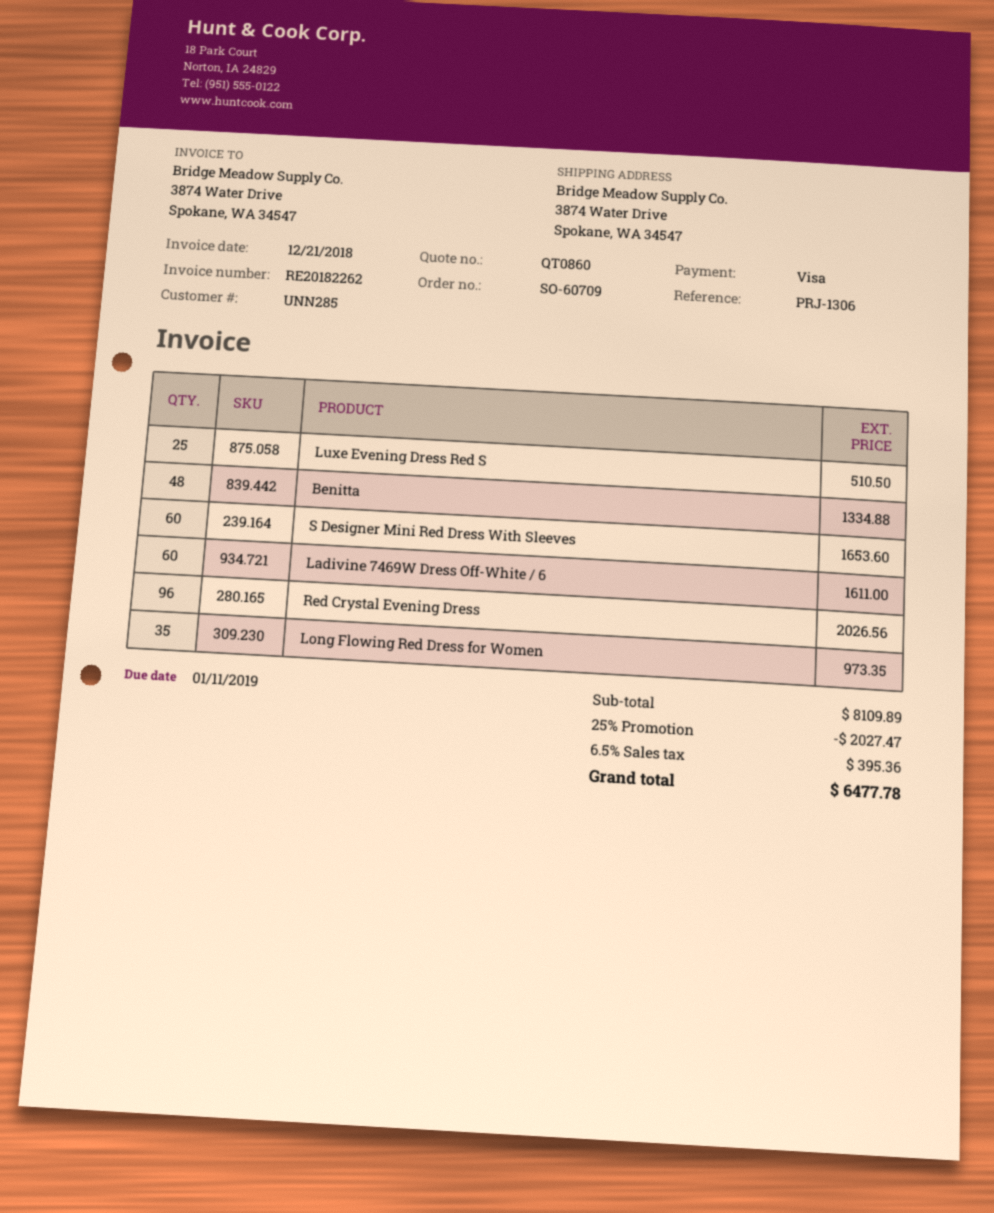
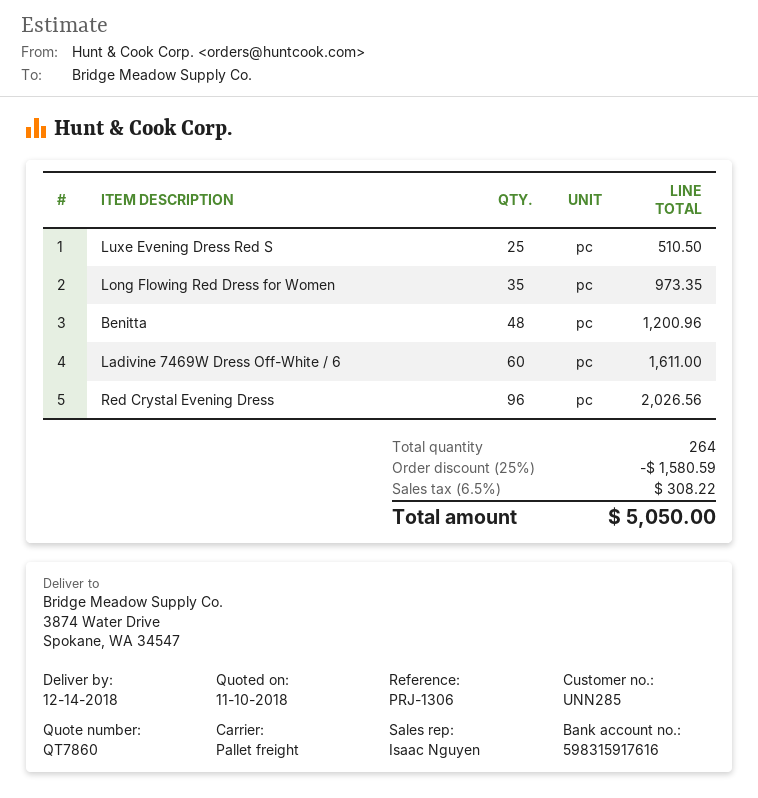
quote number: QT0860 -> QT7860
Benitta: 48 for 1334.88 -> 48 for 1200.96
S Designer Mini Red Dress With Sleeves: 60 for 1653.60 -> none
discount: 25% = 2027.47 -> 25% = 1580.59
tax: 6.5% = 395.36 -> 6.5% = 308.22
total: 6477.78 -> 5050.00

